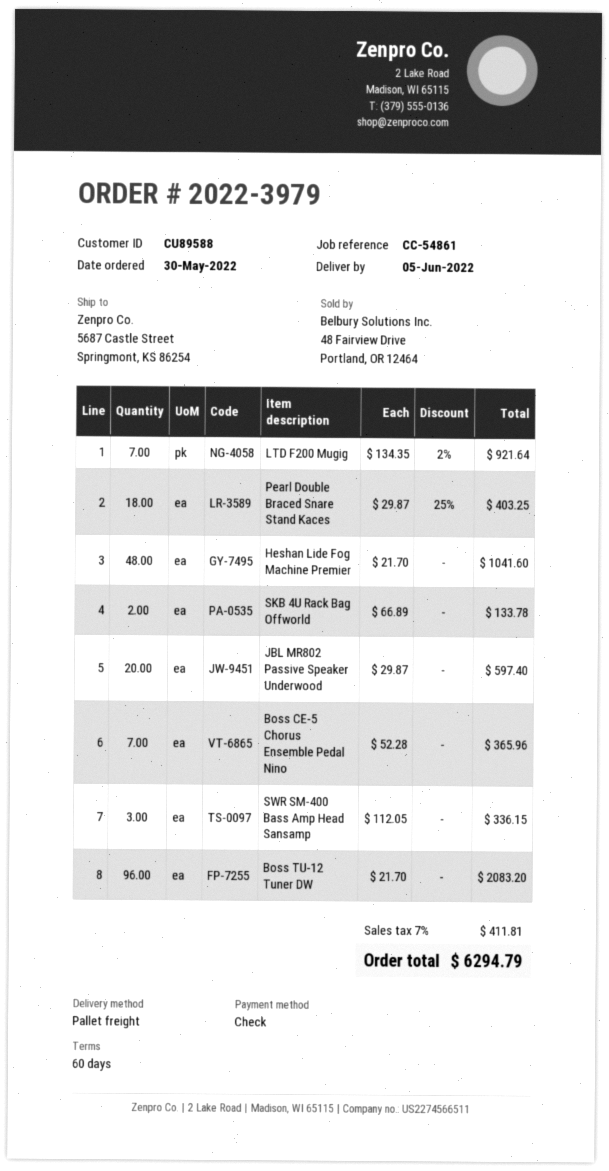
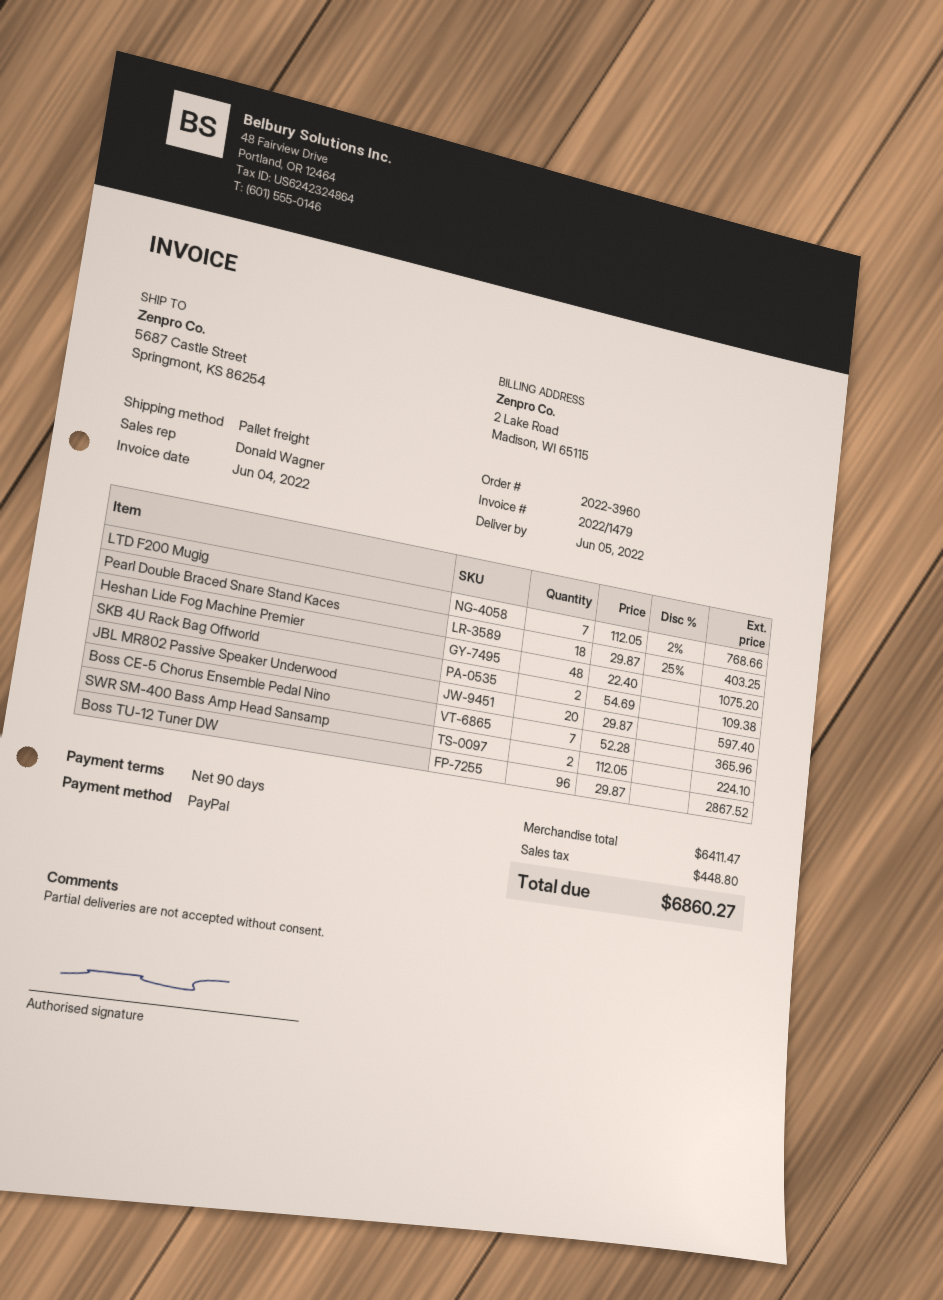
order number: 2022-3979 -> 2022-3960
payment terms: 60 days -> 90 days
payment method: cheque -> PayPal
LTD F200 Mugig: 7 x 134.35 - 2% = 921.64 -> 7 x 112.05 - 2% = 768.66
Heshan Lide Fog Machine Premier: 48 x 21.70 = 1041.60 -> 48 x 22.40 = 1075.20
SKB 4U Rack Bag Offworld: 2 x 66.89 = 133.78 -> 2 x 54.69 = 109.38
SWR SM-400 Bass Amp Head Sansamp: 3 x 112.05 = 336.15 -> 2 x 112.05 = 224.10
Boss TU-12 Tuner DW: 96 x 21.70 = 2083.20 -> 96 x 29.87 = 2867.52
tax: 411.81 -> 448.80
total: 6294.79 -> 6860.27

